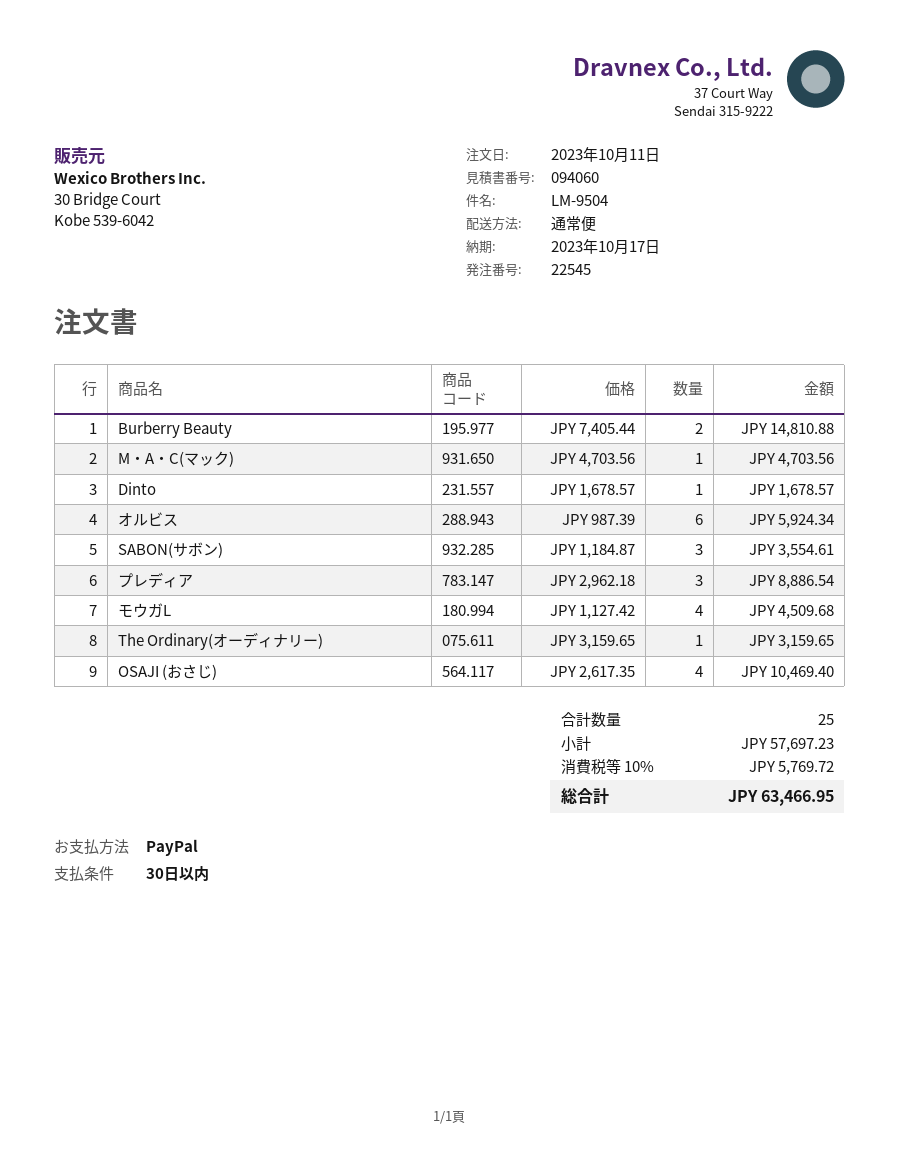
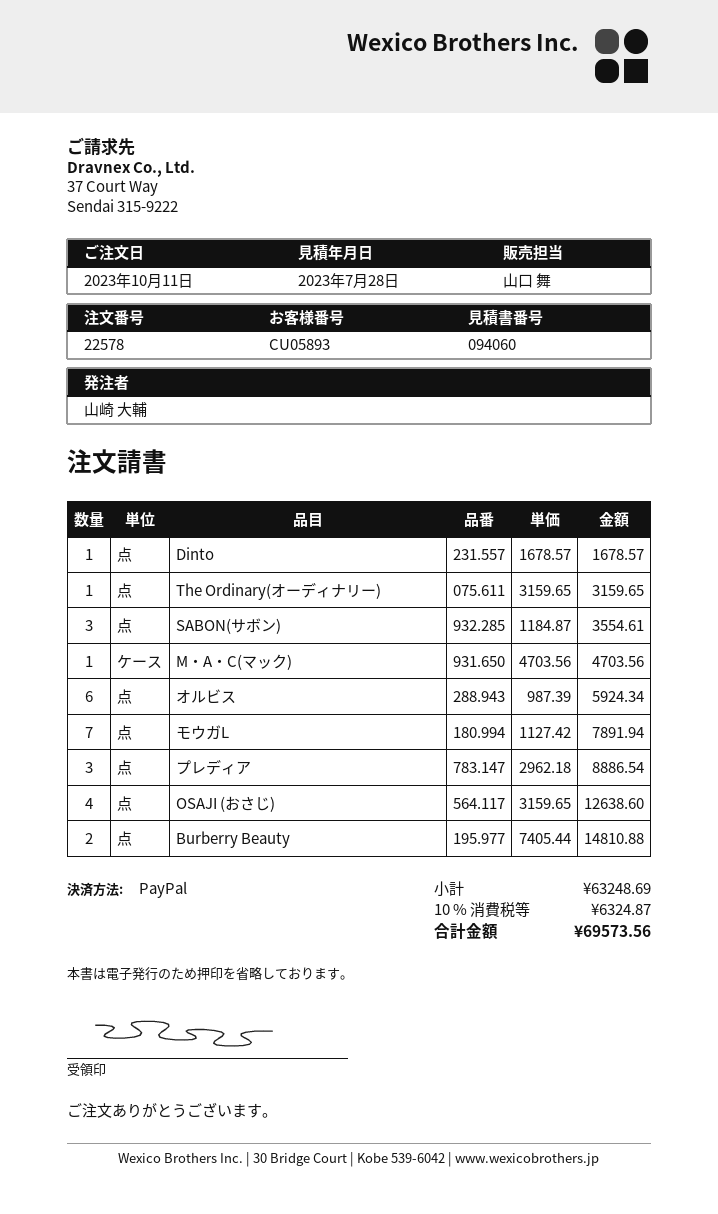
order number: 22545 -> 22578
モウガL: 4 x 1127.42 = 4509.68 -> 7 x 1127.42 = 7891.94
OSAJI (おさじ): 4 x 2617.35 = 10469.40 -> 4 x 3159.65 = 12638.60
subtotal: 57697.23 -> 63248.69
tax: 10% = 5769.72 -> 10% = 6324.87
total: 63466.95 -> 69573.56

